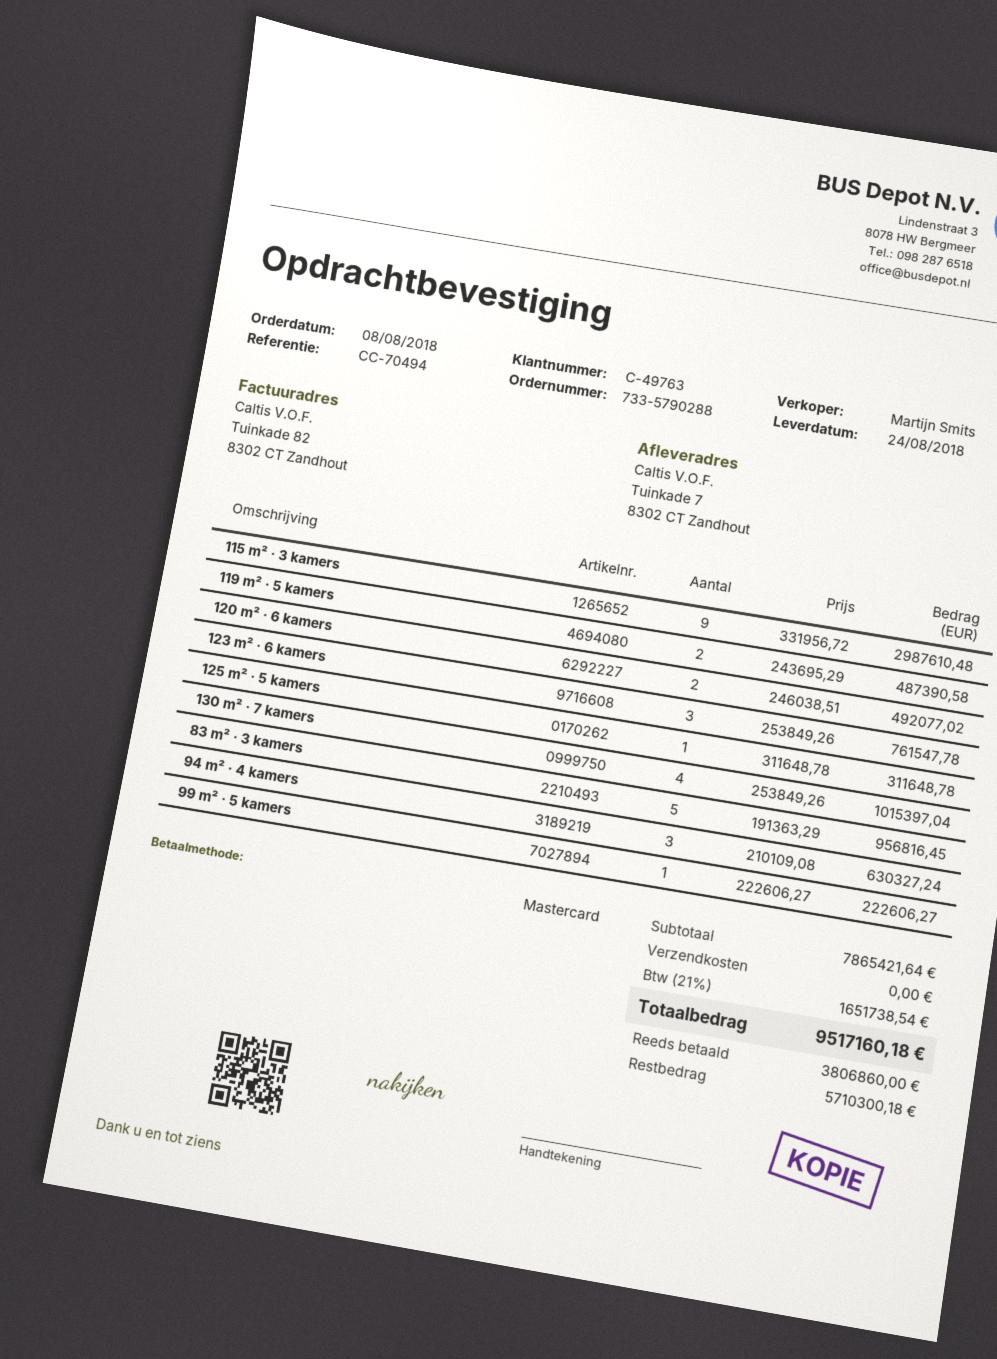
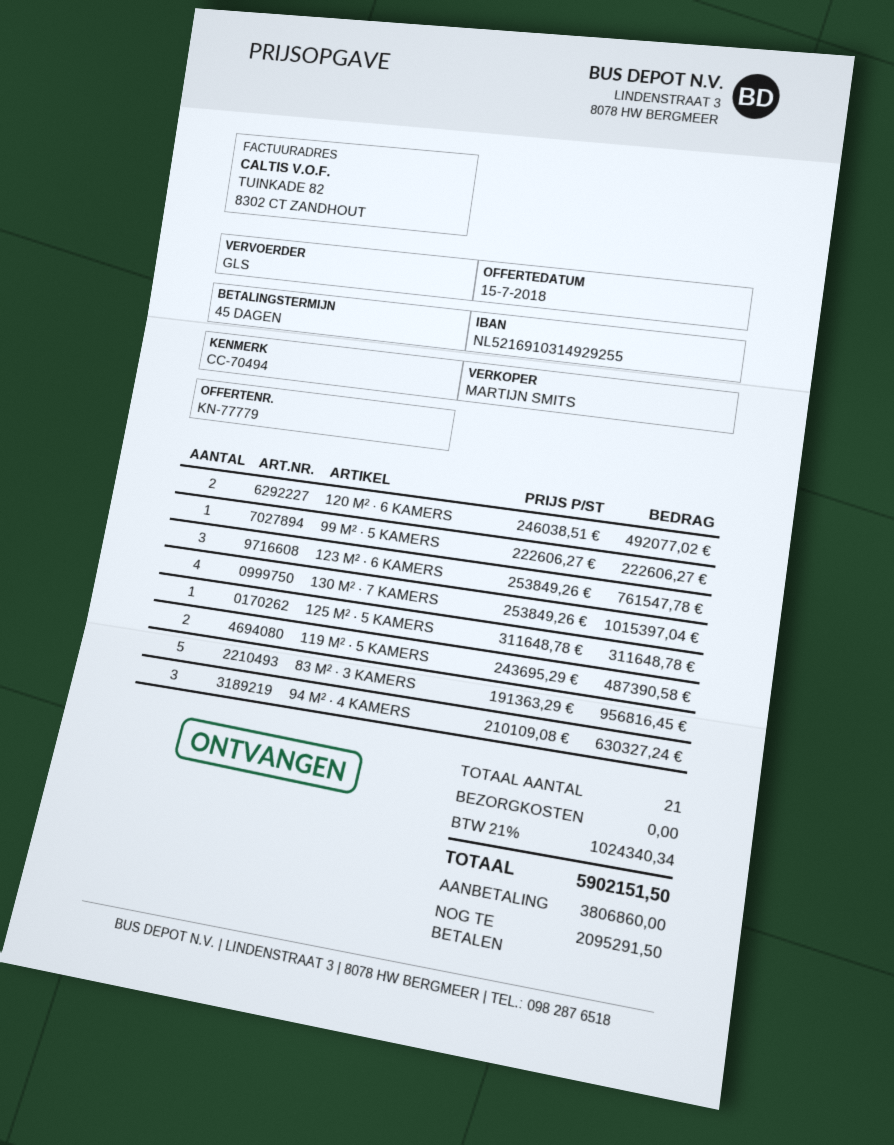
115 m² · 3 kamers: 9 x 331956.72 = 2987610.48 -> none
tax: 21% = 1651738.54 -> 21% = 1024340.34
total: 9517160.18 -> 5902151.50
balance: 5710300.18 -> 2095291.50

